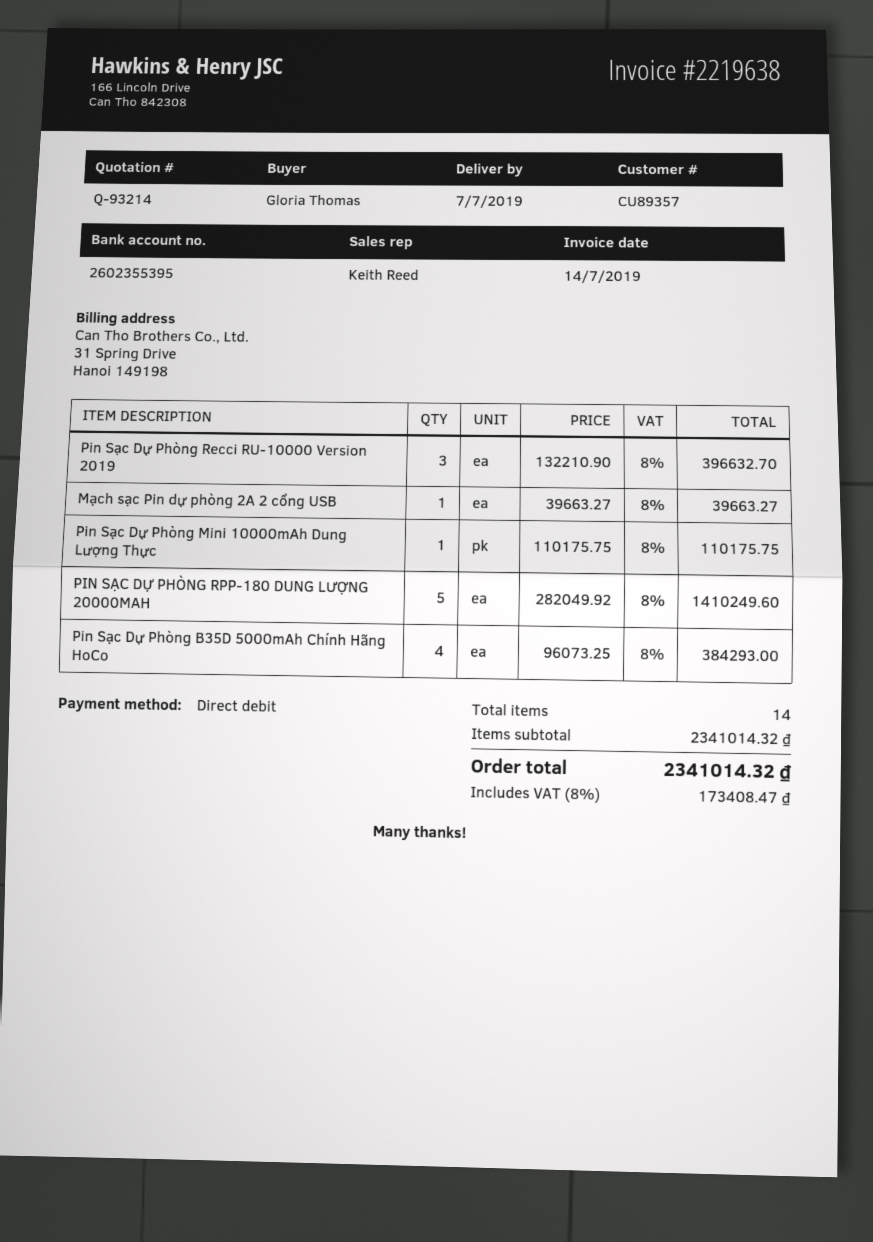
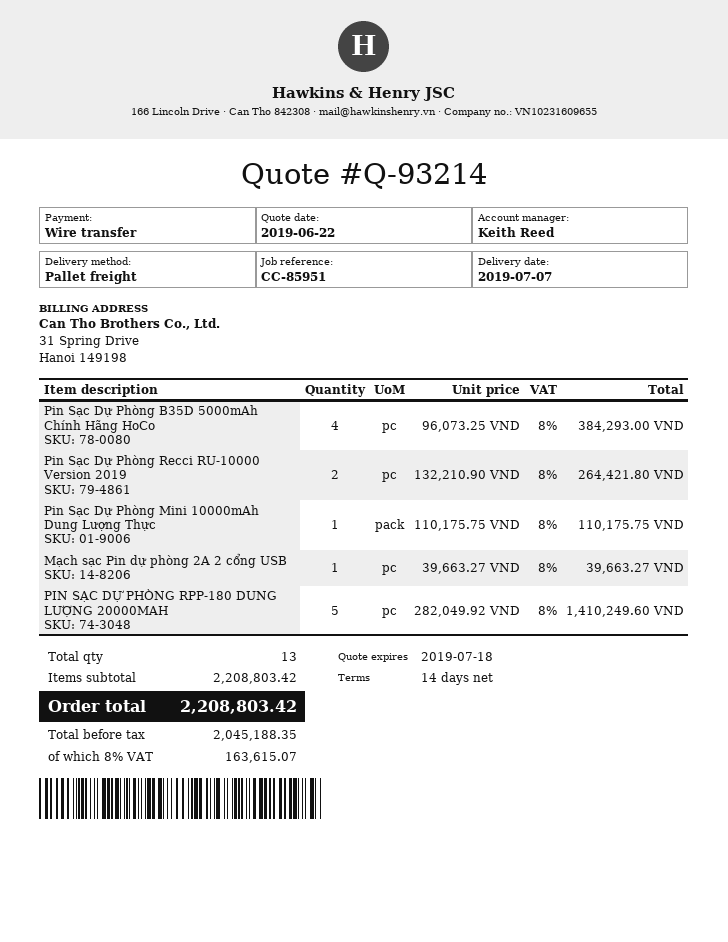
payment method: direct debit -> bank transfer
Pin Sạc Dự Phòng Recci RU-10000 Version 2019: 3 x 132210.90 = 396632.70 -> 2 x 132210.90 = 264421.80
total quantity: 14 -> 13
subtotal: 2341014.32 -> 2208803.42
tax: 8% = 173408.47 -> 8% = 163615.07
total: 2341014.32 -> 2208803.42

